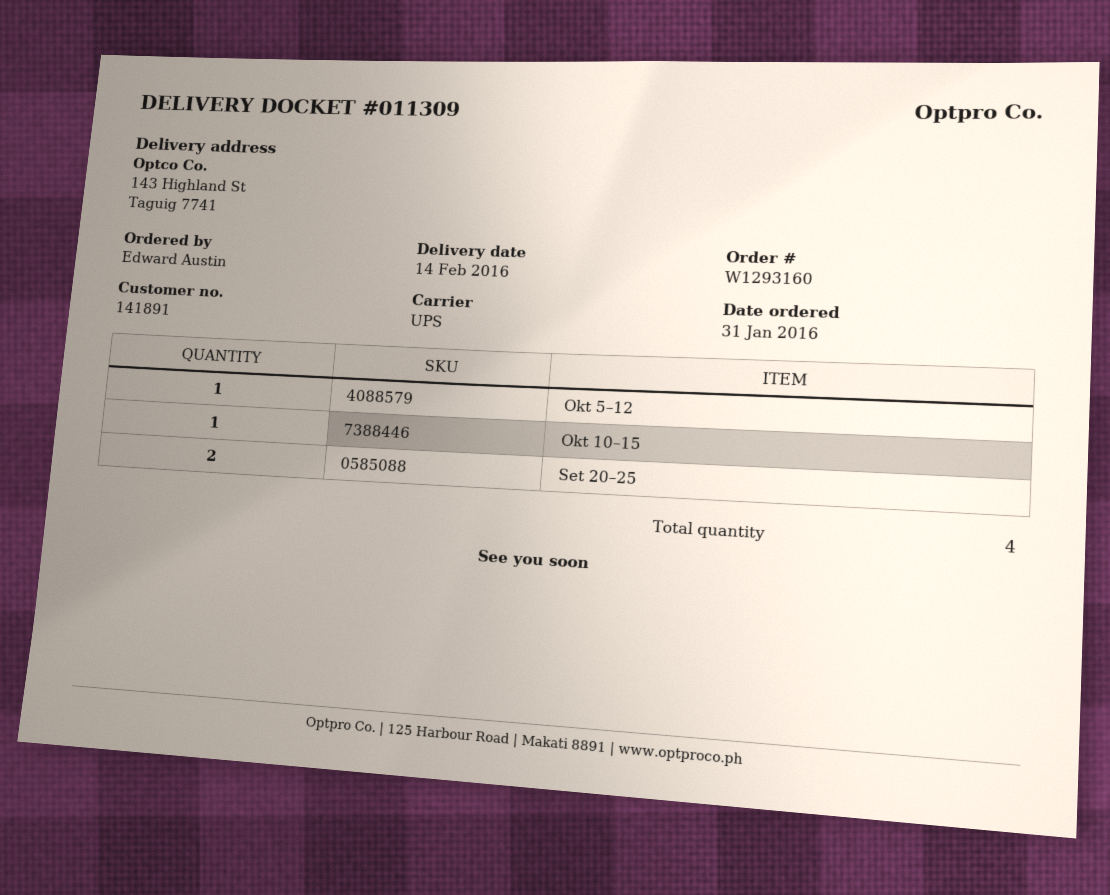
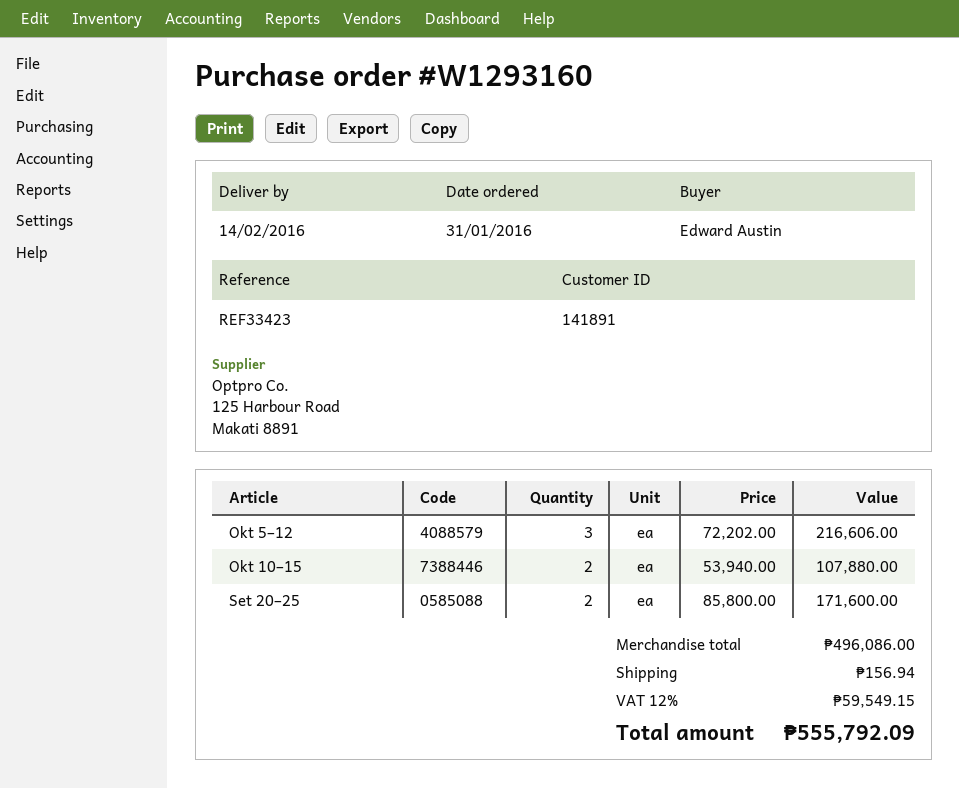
Okt 5–12: 1 -> 3
Okt 10–15: 1 -> 2

